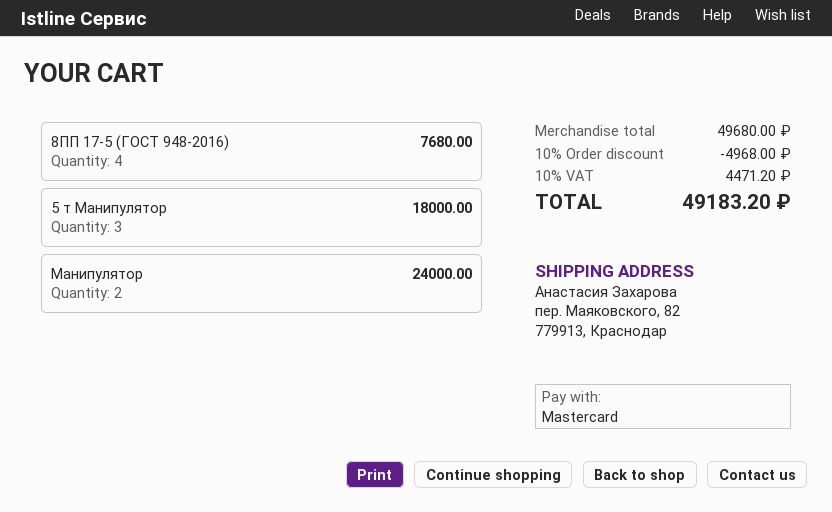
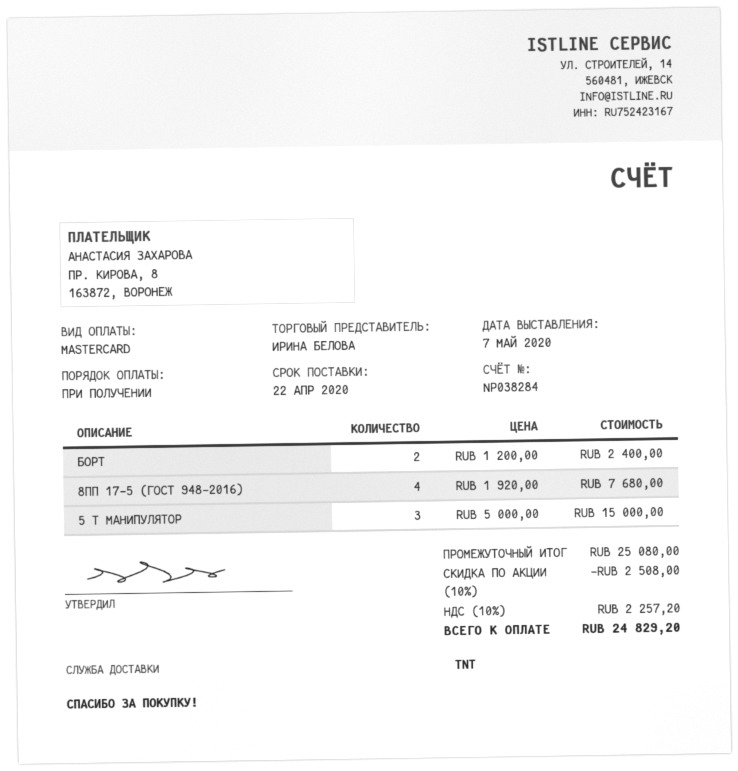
5 т Манипулятор: 3 for 18000.00 -> 3 for 15000.00
Манипулятор: 2 for 24000.00 -> none
БОРТ: none -> 2 for 2400.00
subtotal: 49680.00 -> 25080.00
discount: 10% = 4968.00 -> 10% = 2508.00
tax: 10% = 4471.20 -> 10% = 2257.20
total: 49183.20 -> 24829.20

